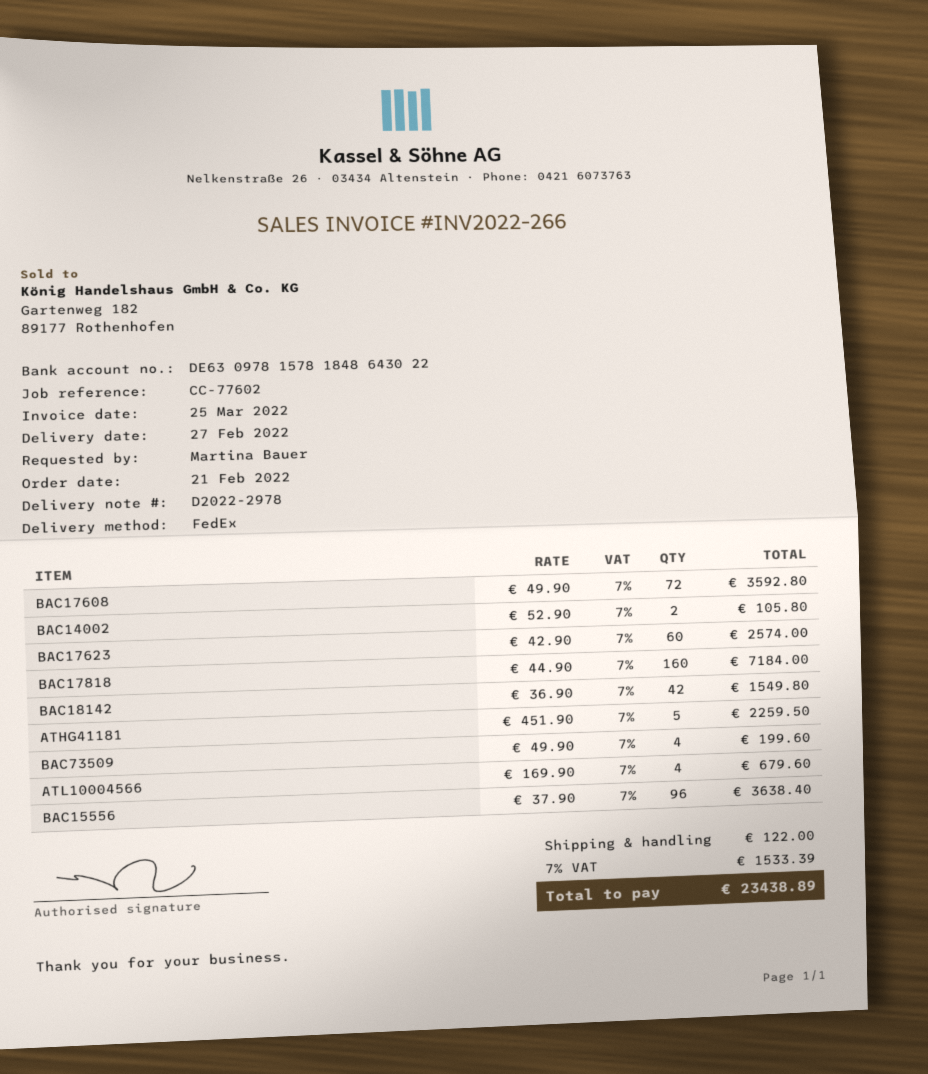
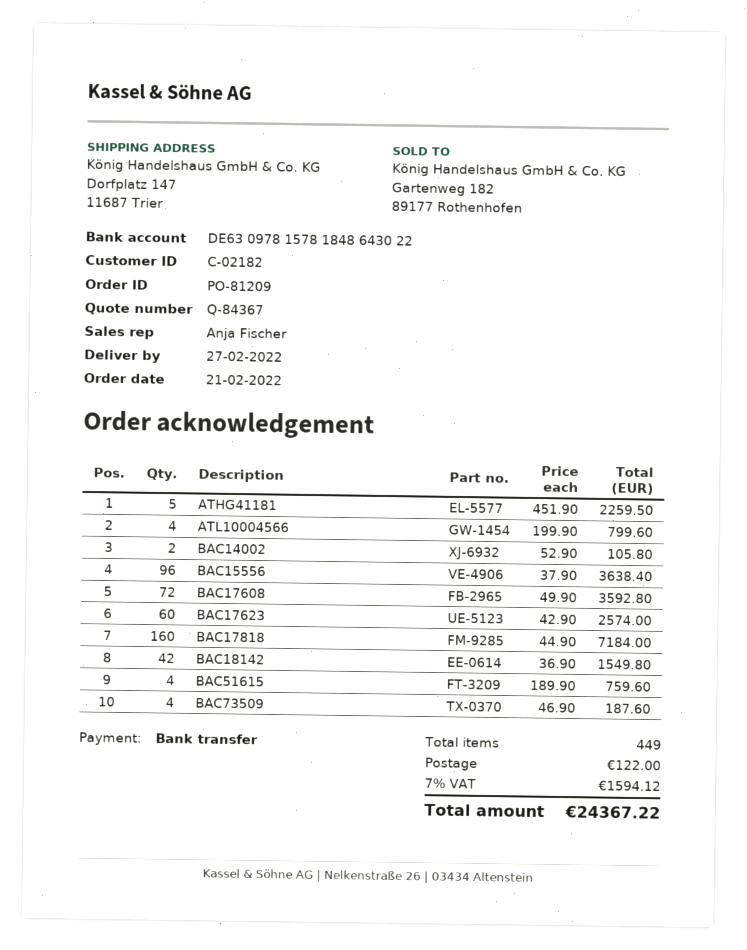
BAC73509: 4 x 49.90 = 199.60 -> 4 x 46.90 = 187.60
ATL10004566: 4 x 169.90 = 679.60 -> 4 x 199.90 = 799.60
BAC51615: none -> 4 x 189.90 = 759.60
tax: 7% = 1533.39 -> 7% = 1594.12
total: 23438.89 -> 24367.22

